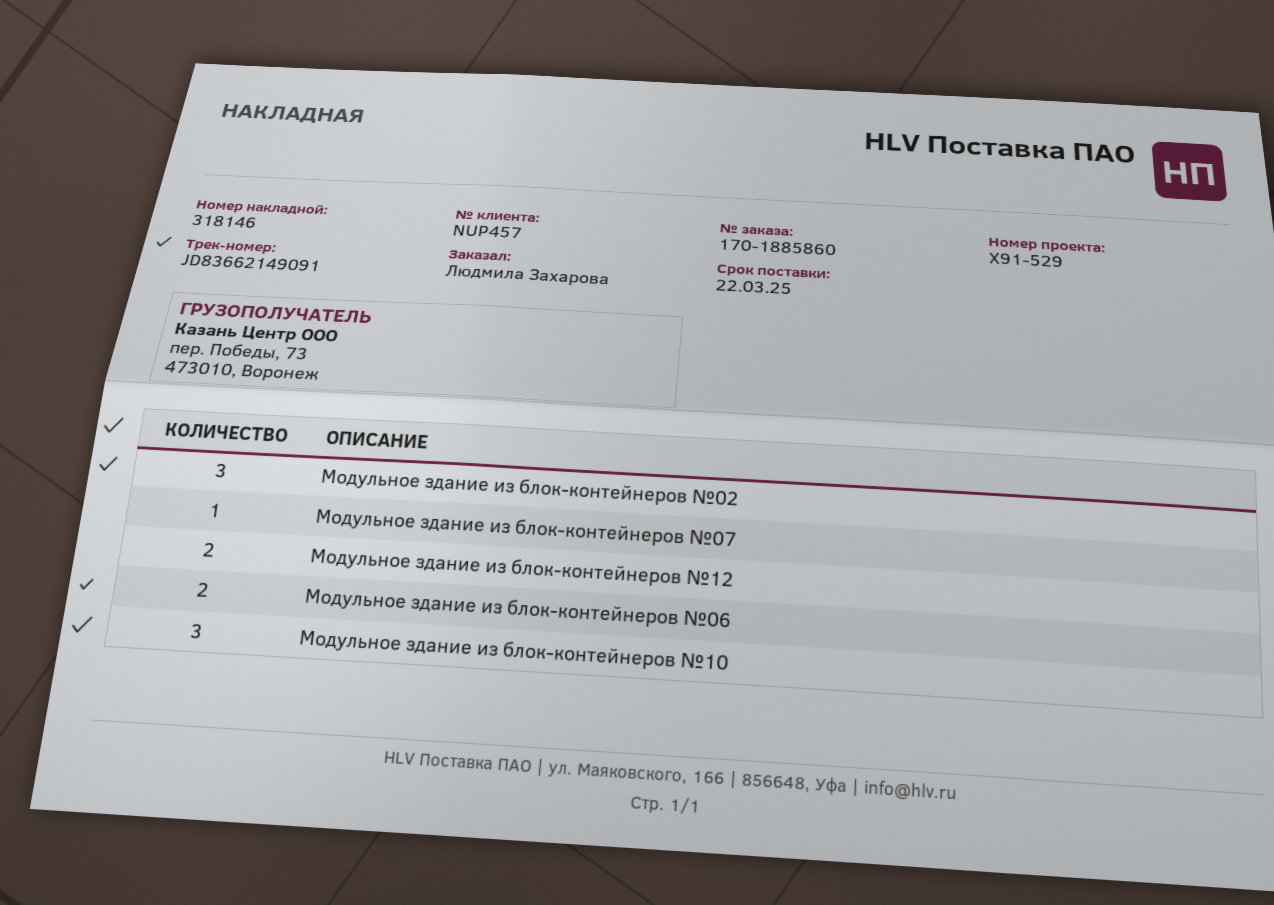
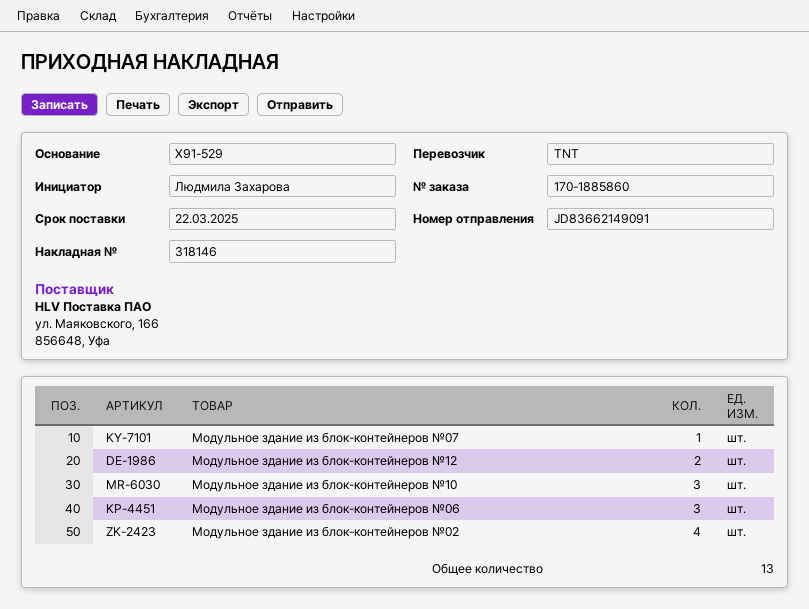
Модульное здание из блок-контейнеров №02: 3 -> 4
Модульное здание из блок-контейнеров №06: 2 -> 3

